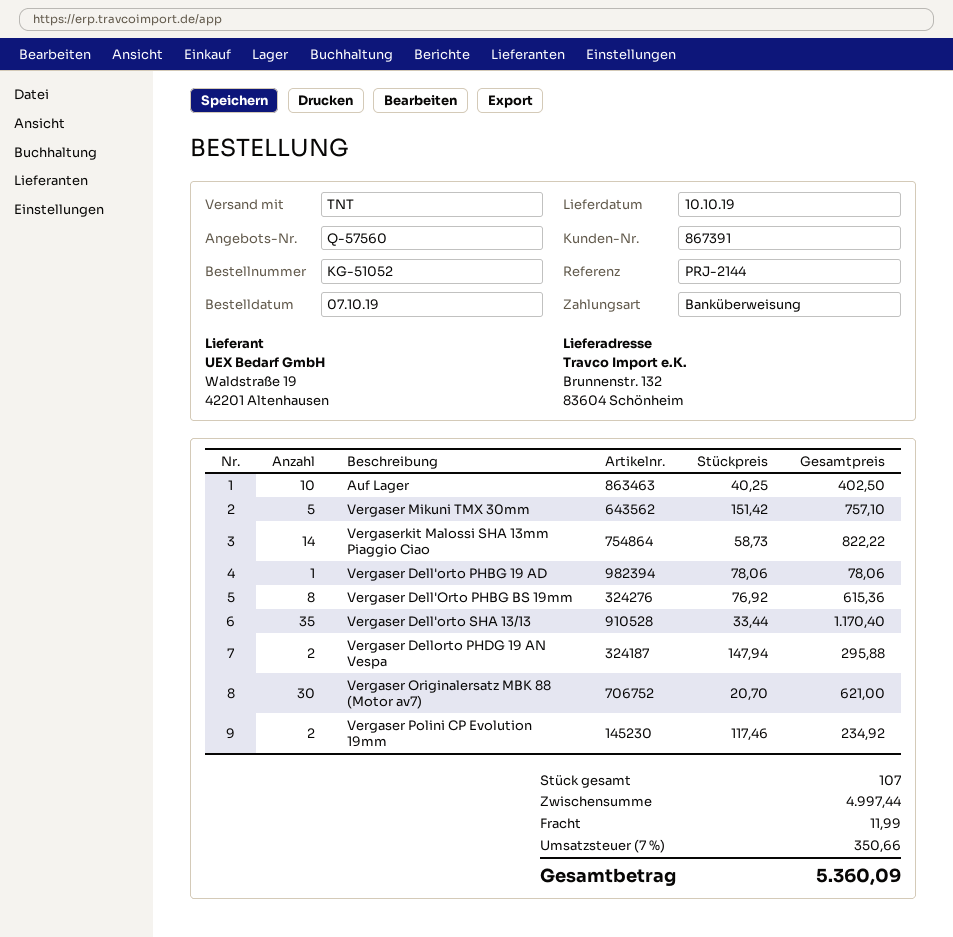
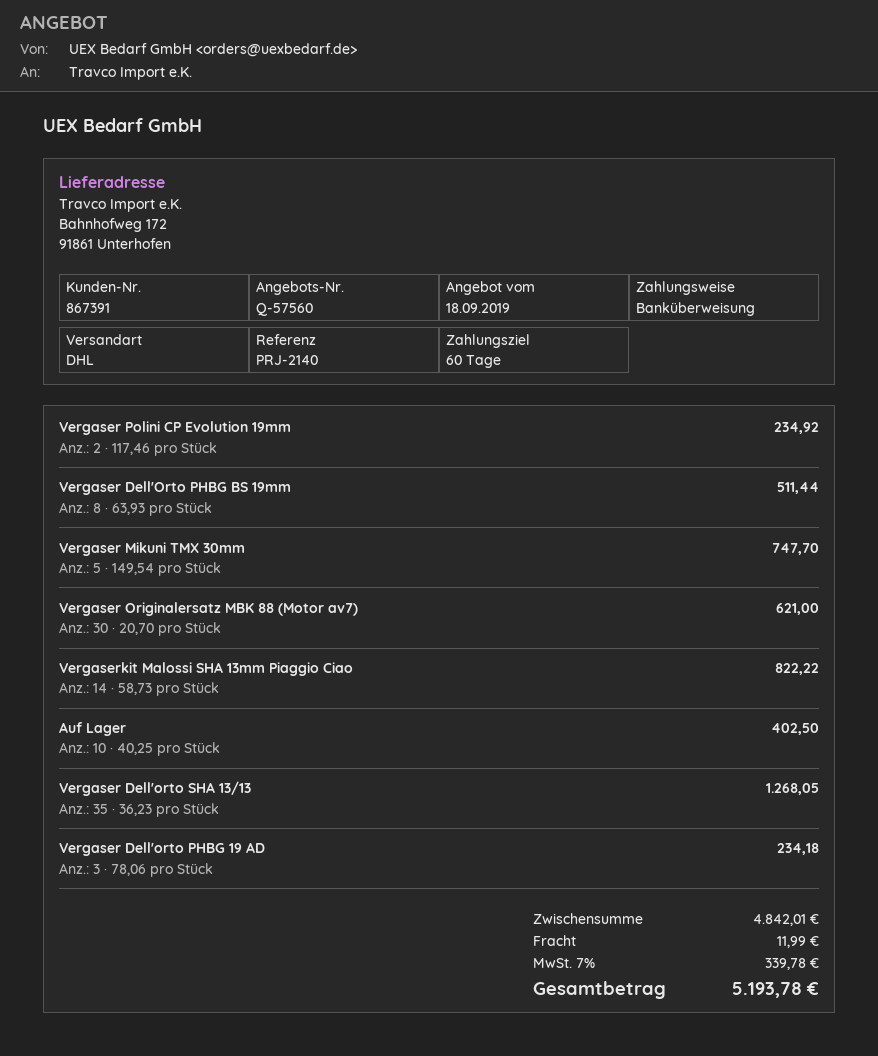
reference: PRJ-2144 -> PRJ-2140
shipping method: TNT -> DHL
ship to: Brunnenstr. 132, 83604 Schönheim -> Bahnhofweg 172, 91861 Unterhofen
Vergaser Mikuni TMX 30mm: 5 x 151.42 = 757.10 -> 5 x 149.54 = 747.70
Vergaser Dell'orto PHBG 19 AD: 1 x 78.06 = 78.06 -> 3 x 78.06 = 234.18
Vergaser Dell'Orto PHBG BS 19mm: 8 x 76.92 = 615.36 -> 8 x 63.93 = 511.44
Vergaser Dell'orto SHA 13/13: 35 x 33.44 = 1170.40 -> 35 x 36.23 = 1268.05
Vergaser Dellorto PHDG 19 AN Vespa: 2 x 147.94 = 295.88 -> none
subtotal: 4997.44 -> 4842.01
tax: 7% = 350.66 -> 7% = 339.78
total: 5360.09 -> 5193.78

